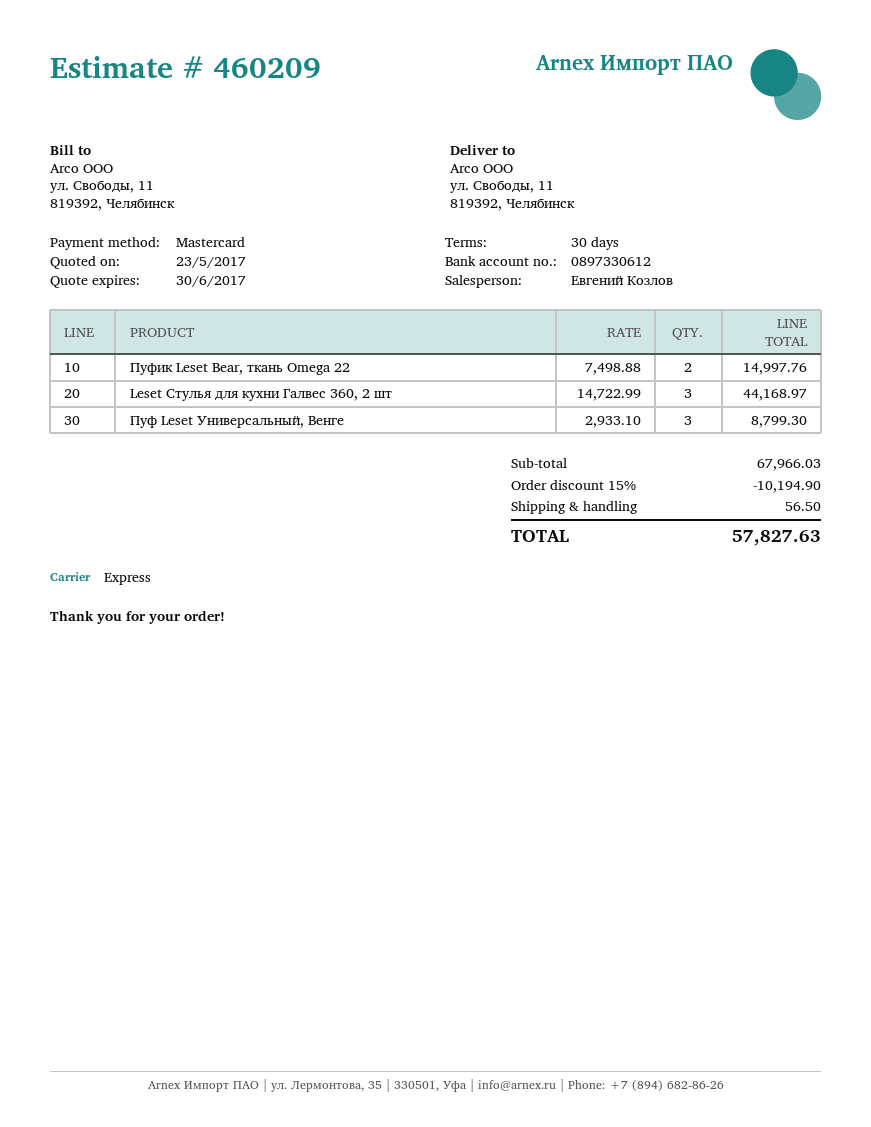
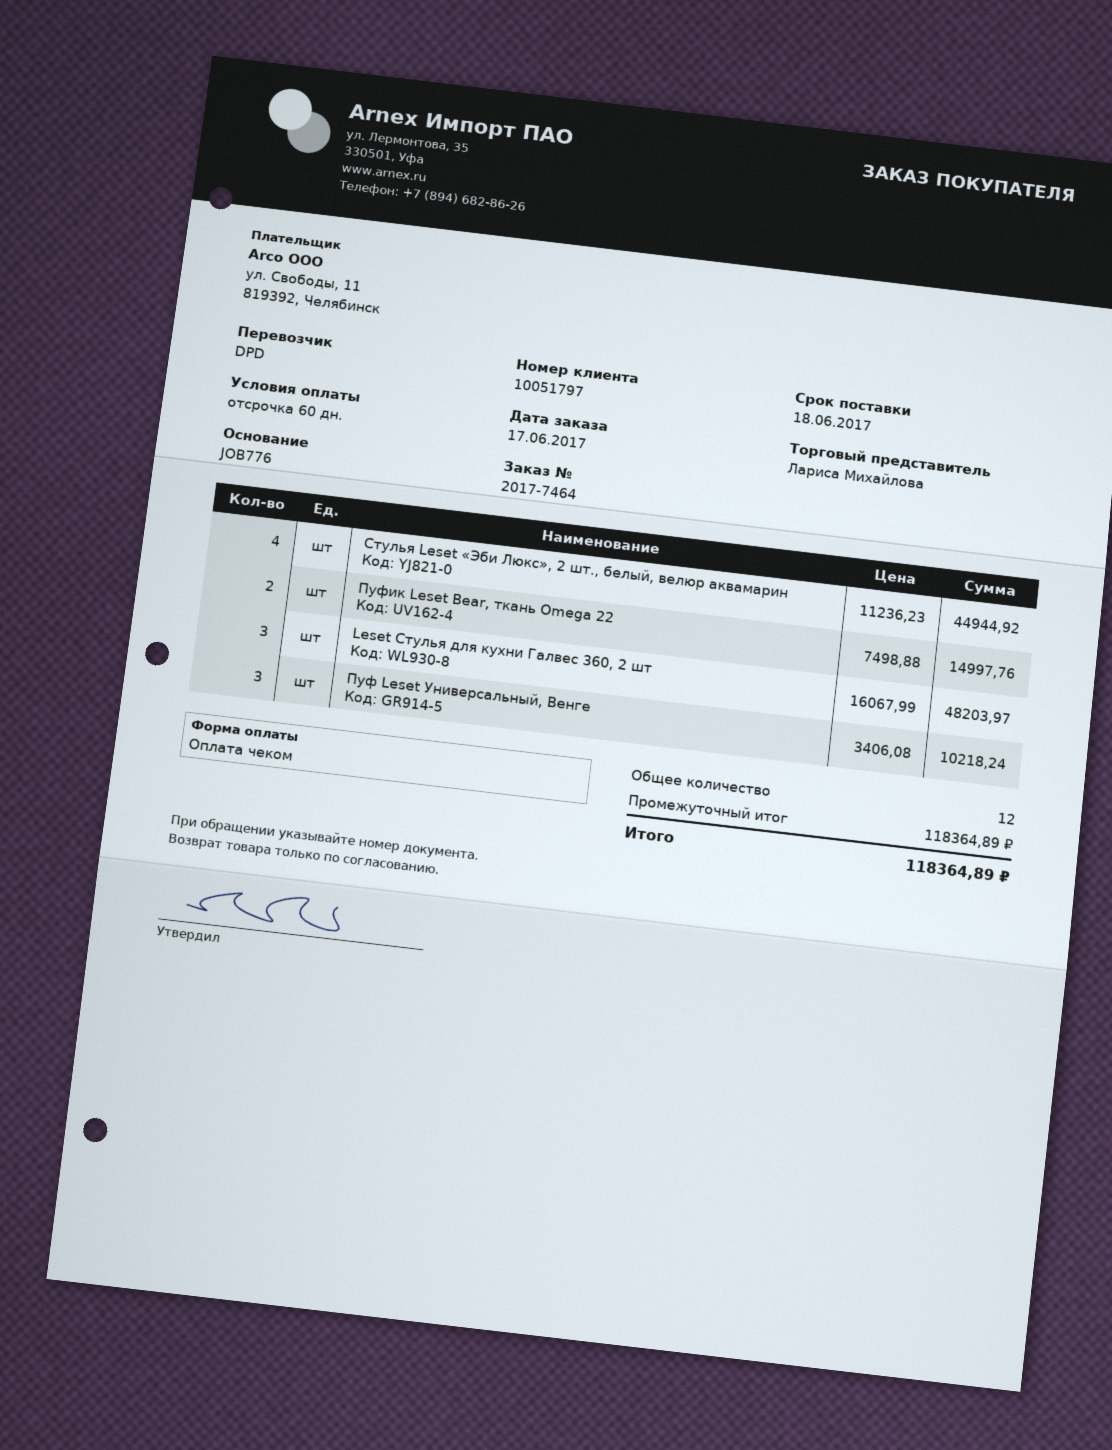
payment terms: 30 days -> 60 days
sales rep: Евгений Козлов -> Лариса Михайлова
payment method: Mastercard -> cheque
shipping method: express -> DPD
Leset Стулья для кухни Галвес 360, 2 шт: 3 x 14722.99 = 44168.97 -> 3 x 16067.99 = 48203.97
Пуф Leset Универсальный, Венге: 3 x 2933.10 = 8799.30 -> 3 x 3406.08 = 10218.24
Стулья Leset «Эби Люкс», 2 шт., белый, велюр аквамарин: none -> 4 x 11236.23 = 44944.92
subtotal: 67966.03 -> 118364.89
discount: 15% = 10194.90 -> none
shipping: 56.50 -> none
total: 57827.63 -> 118364.89

